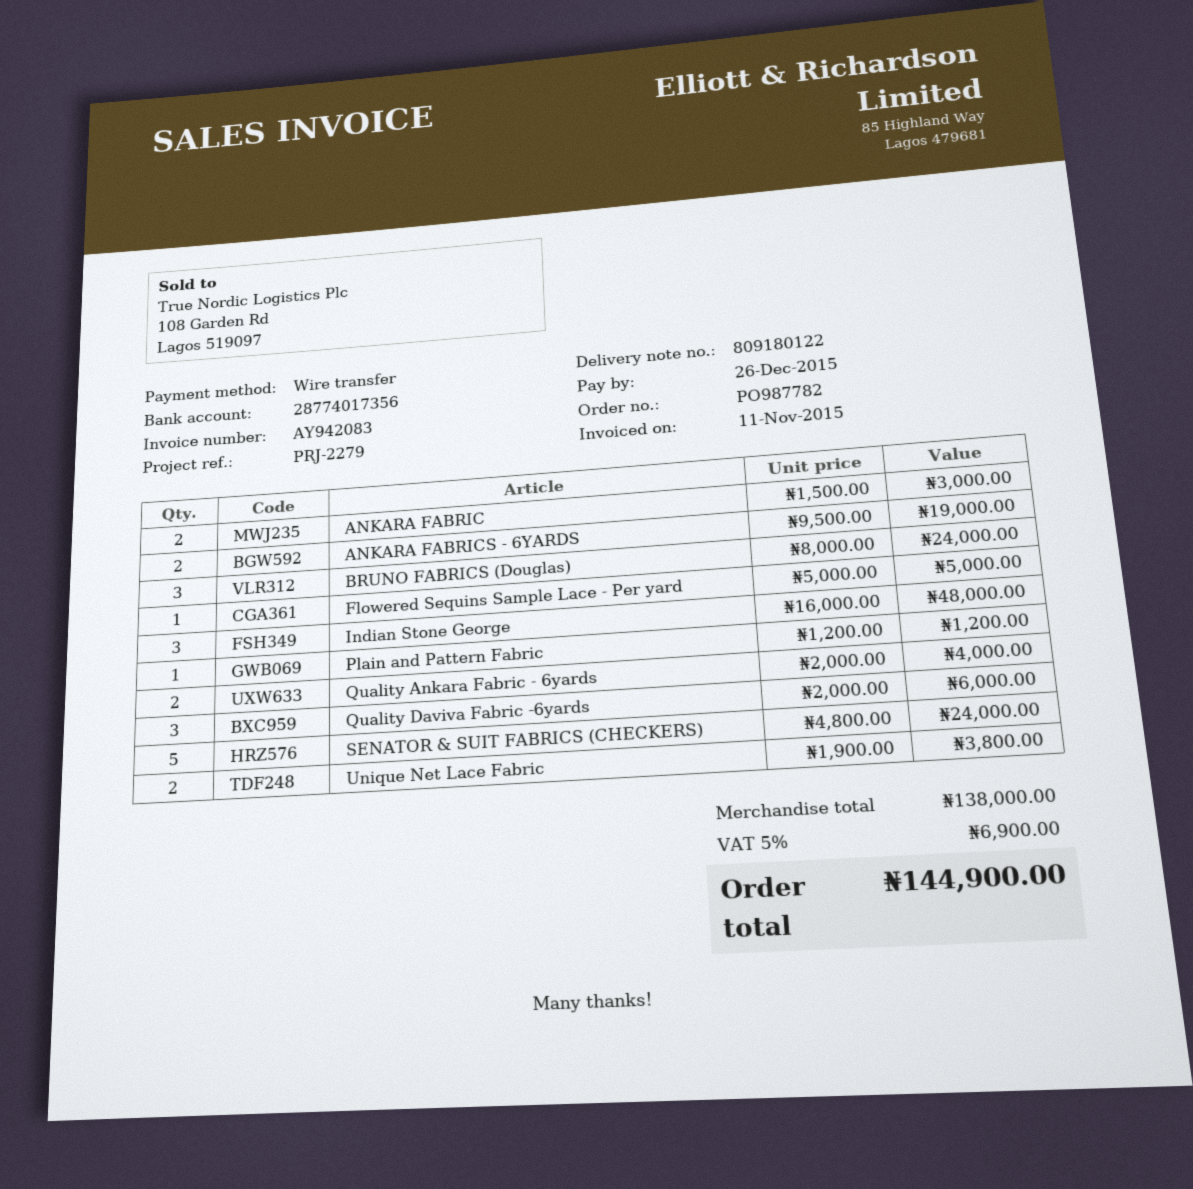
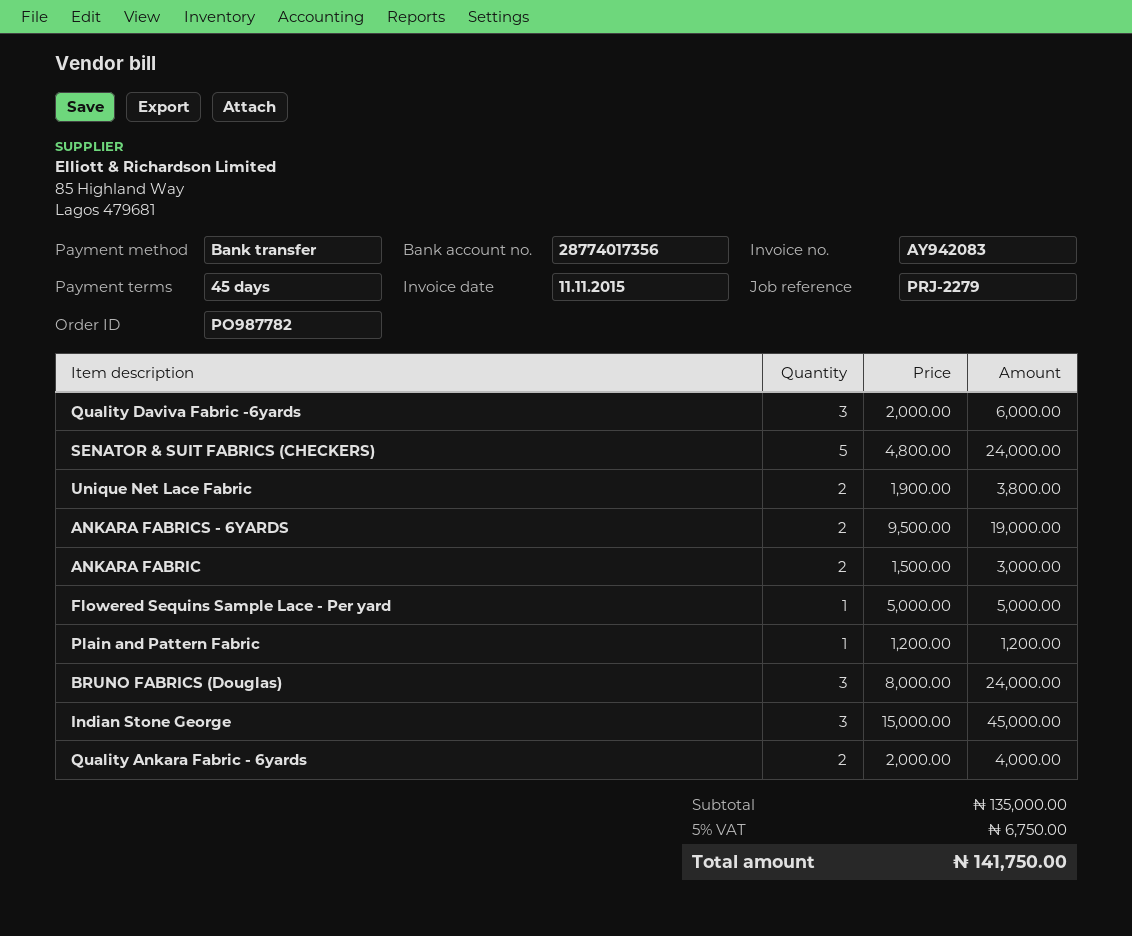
Indian Stone George: 3 x 16000.00 = 48000.00 -> 3 x 15000.00 = 45000.00
subtotal: 138000.00 -> 135000.00
tax: 5% = 6900.00 -> 5% = 6750.00
total: 144900.00 -> 141750.00

